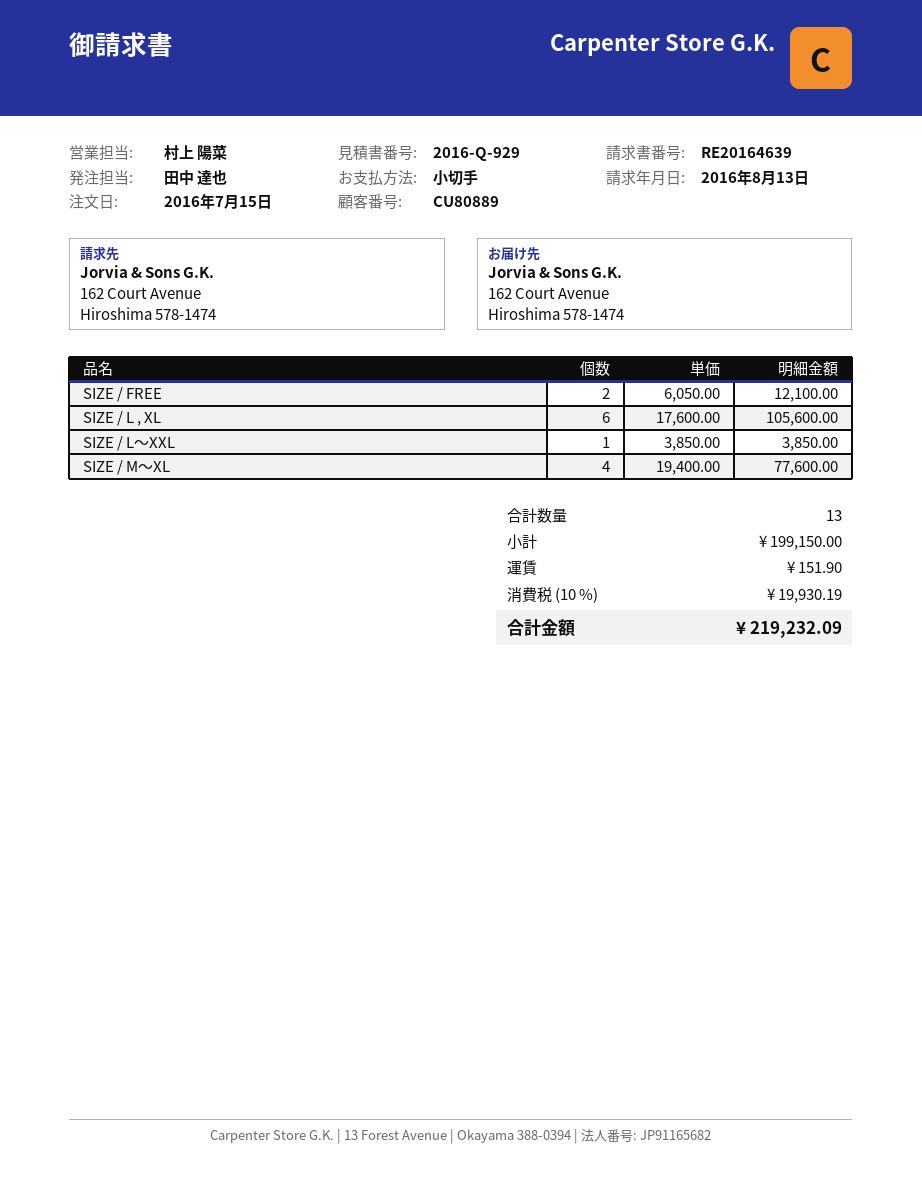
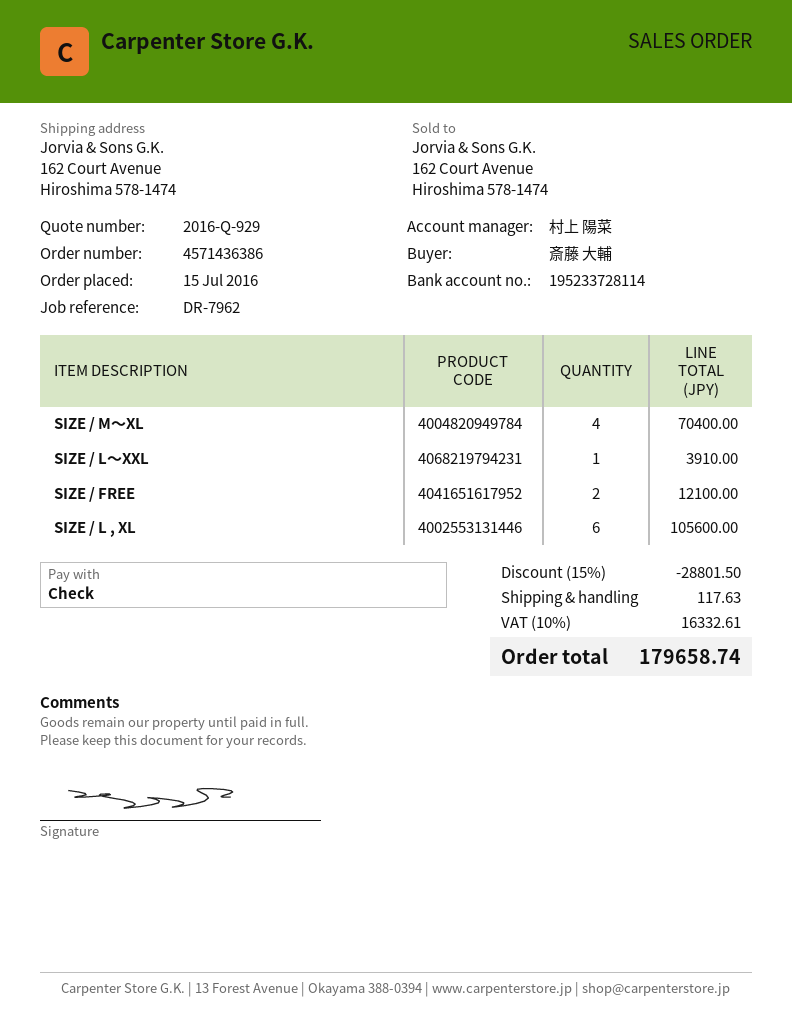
ordered by: 田中 達也 -> 斎藤 大輔
SIZE / L〜XXL: 1 for 3850.00 -> 1 for 3910.00
SIZE / M〜XL: 4 for 77600.00 -> 4 for 70400.00
discount: none -> 15% = 28801.50
shipping: 151.90 -> 117.63
tax: 10% = 19930.19 -> 10% = 16332.61
total: 219232.09 -> 179658.74

